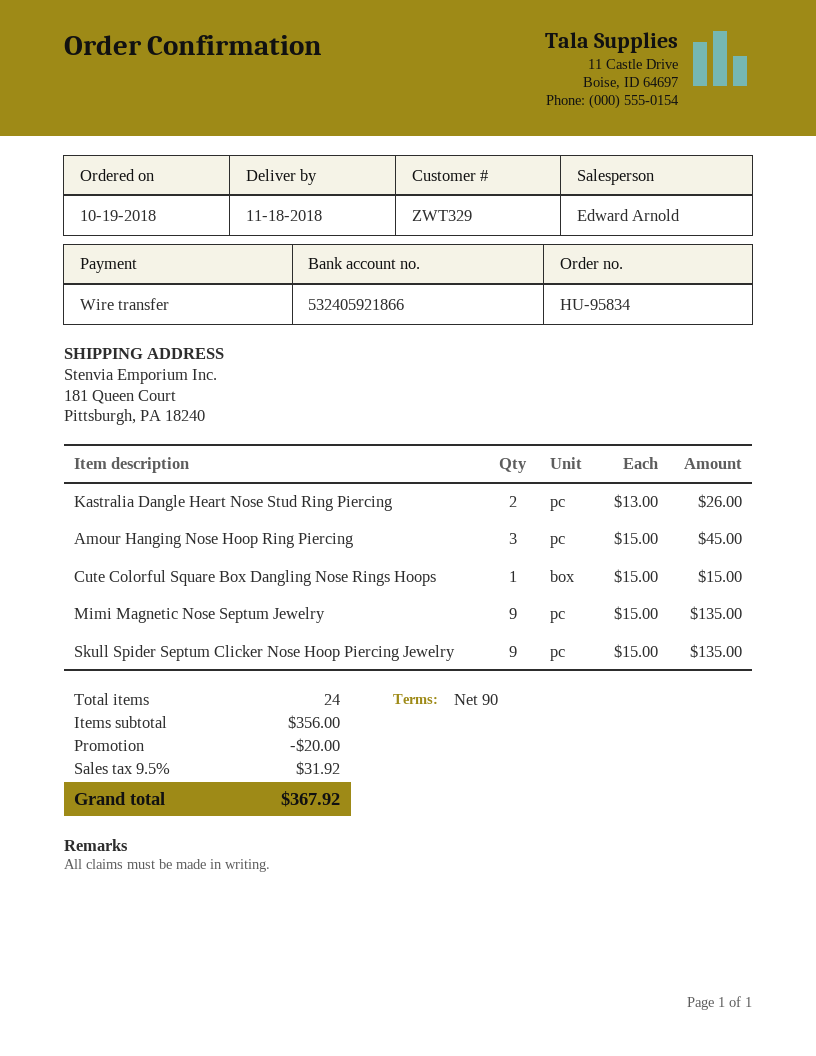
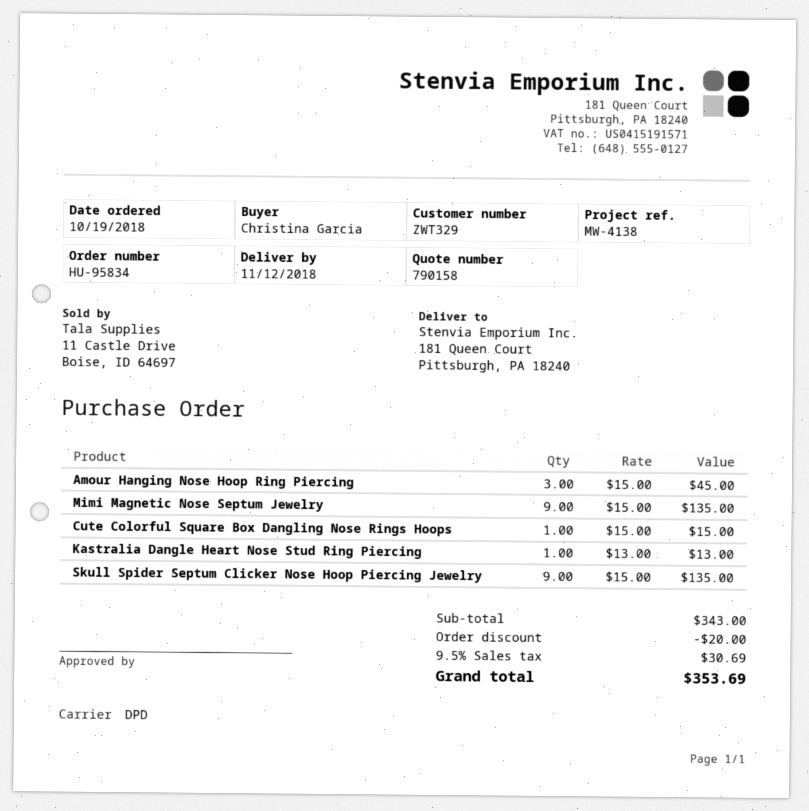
delivery date: 2018-11-18 -> 2018-11-12
Kastralia Dangle Heart Nose Stud Ring Piercing: 2 x 13.00 = 26.00 -> 1 x 13.00 = 13.00
subtotal: 356.00 -> 343.00
tax: 9.5% = 31.92 -> 9.5% = 30.69
total: 367.92 -> 353.69

